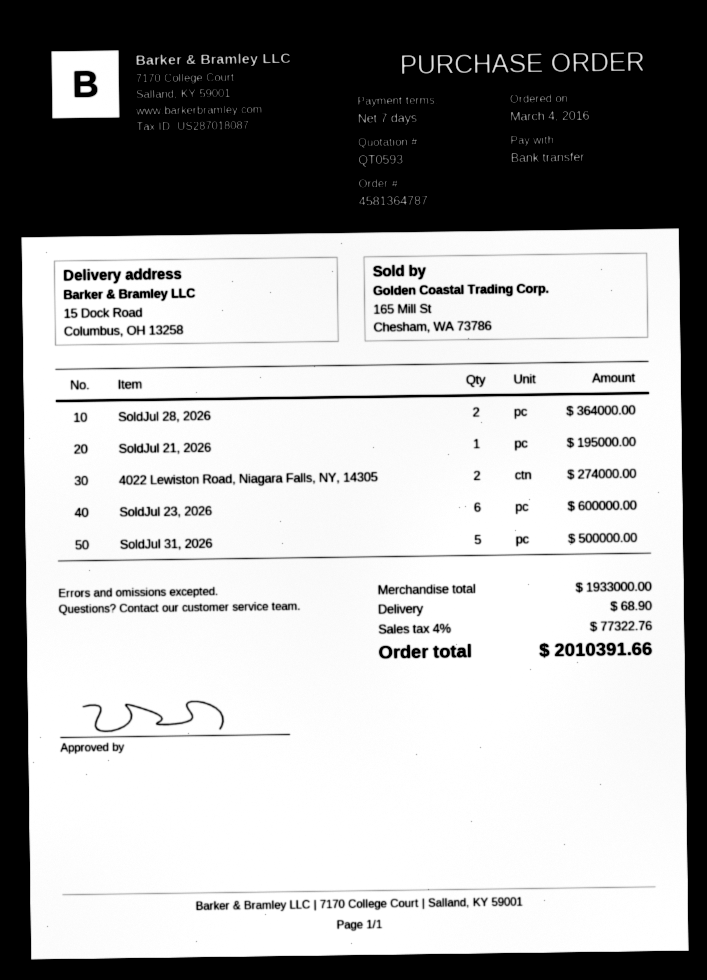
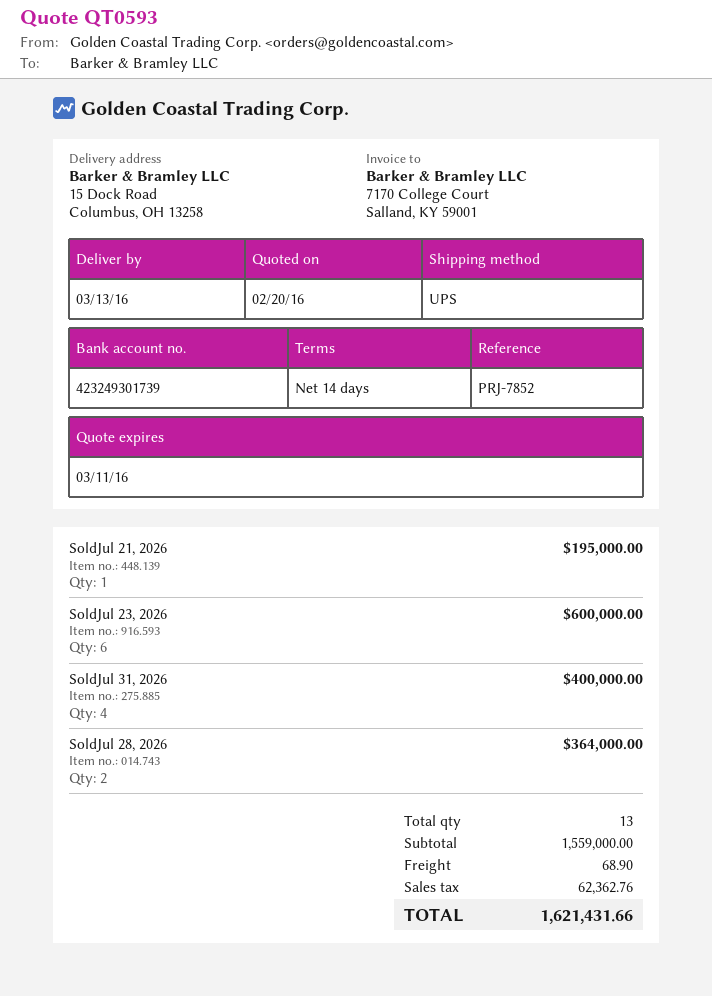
payment terms: 7 days -> 14 days
4022 Lewiston Road, Niagara Falls, NY, 14305: 2 for 274000.00 -> none
SoldJul 31, 2026: 5 for 500000.00 -> 4 for 400000.00
subtotal: 1933000.00 -> 1559000.00
tax: 77322.76 -> 62362.76
total: 2010391.66 -> 1621431.66

